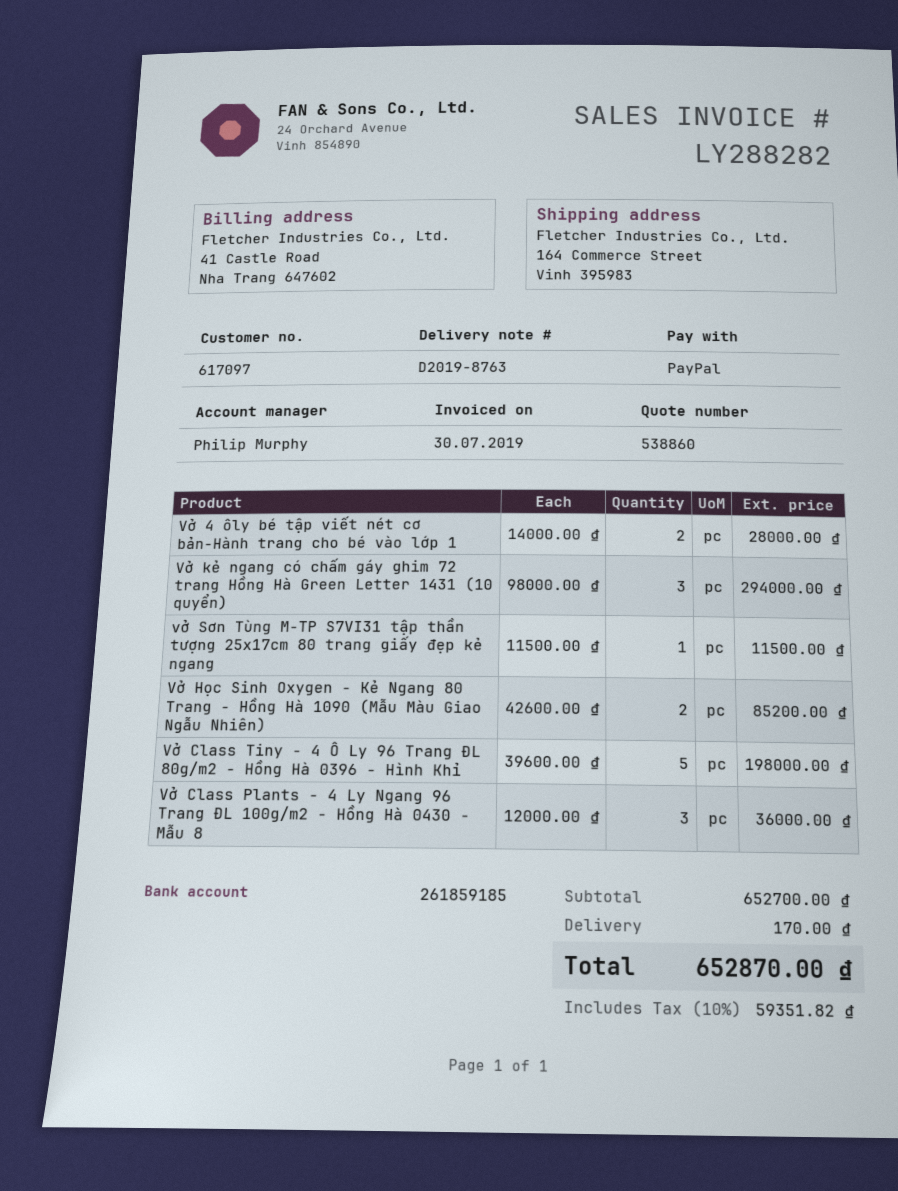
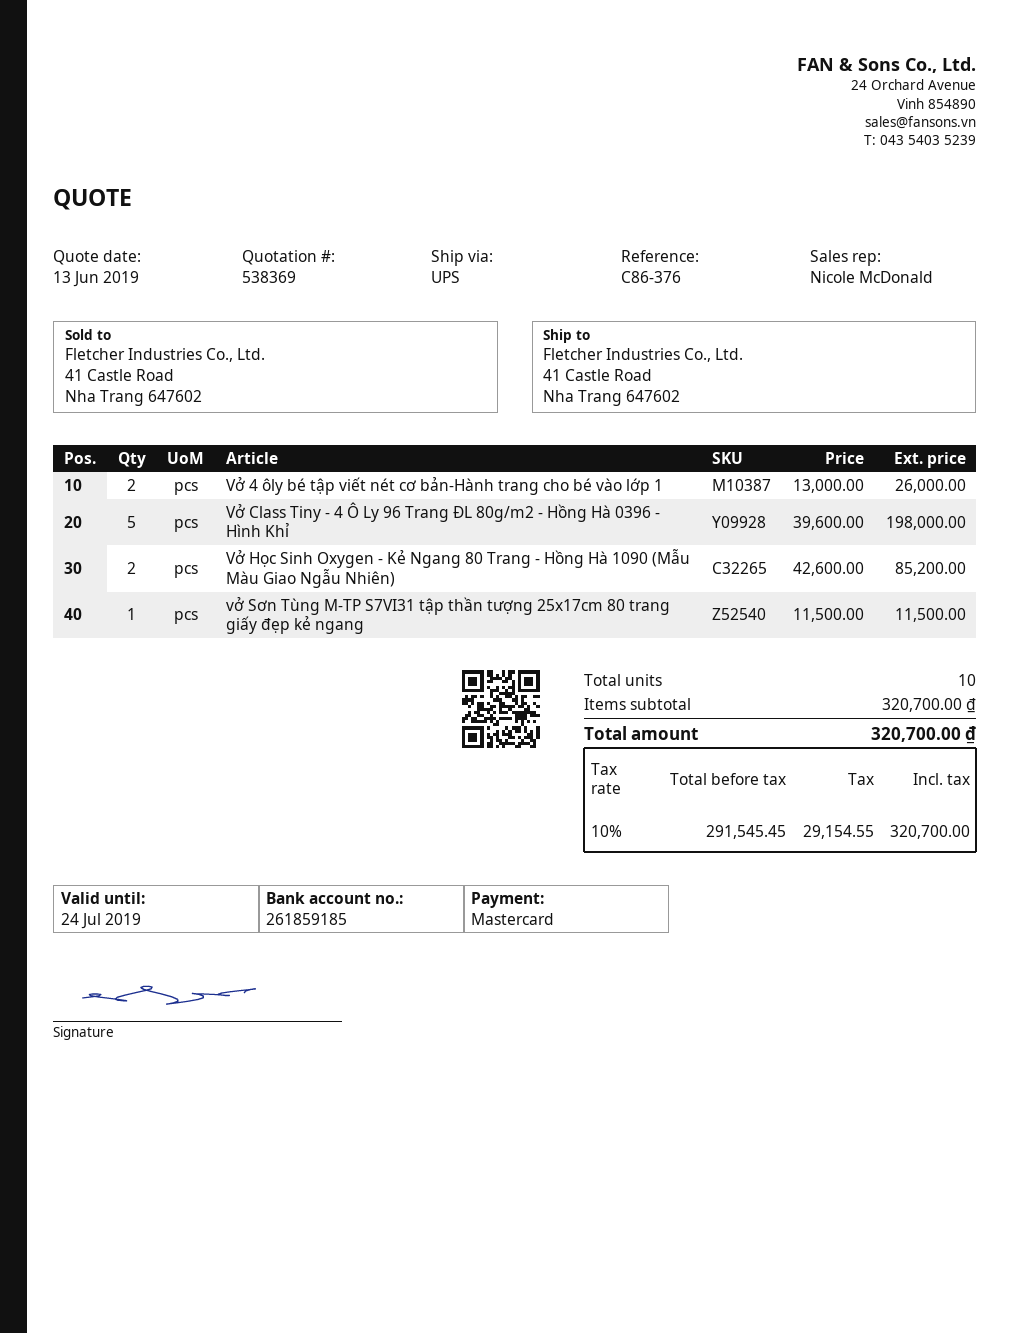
quote number: 538860 -> 538369
sales rep: Philip Murphy -> Nicole McDonald
payment method: PayPal -> Mastercard
ship to: 164 Commerce Street, Vinh 395983 -> 41 Castle Road, Nha Trang 647602
Vở 4 ôly bé tập viết nét cơ bản-Hành trang cho bé vào lớp 1: 2 x 14000.00 = 28000.00 -> 2 x 13000.00 = 26000.00
Vở kẻ ngang có chấm gáy ghim 72 trang Hồng Hà Green Letter 1431 (10 quyển): 3 x 98000.00 = 294000.00 -> none
Vở Class Plants - 4 Ly Ngang 96 Trang ĐL 100g/m2 - Hồng Hà 0430 - Mẫu 8: 3 x 12000.00 = 36000.00 -> none
subtotal: 652700.00 -> 320700.00
shipping: 170.00 -> none
tax: 10% = 59351.82 -> 10% = 29154.55
total: 652870.00 -> 320700.00

